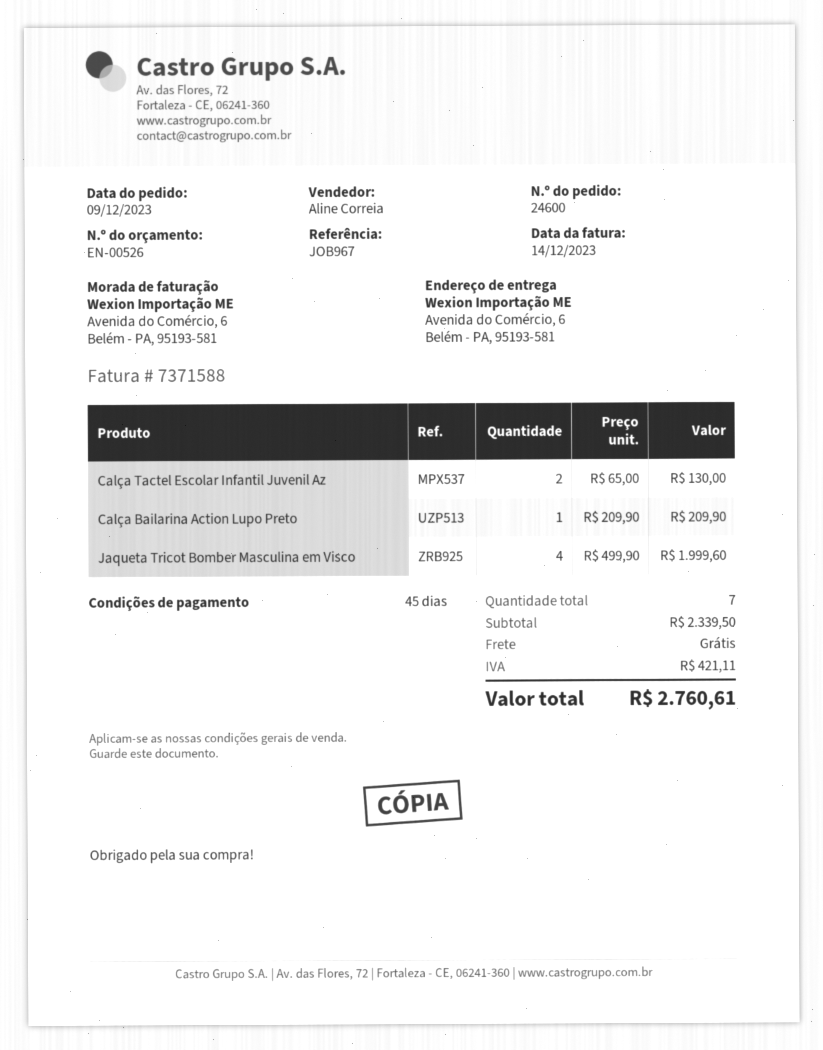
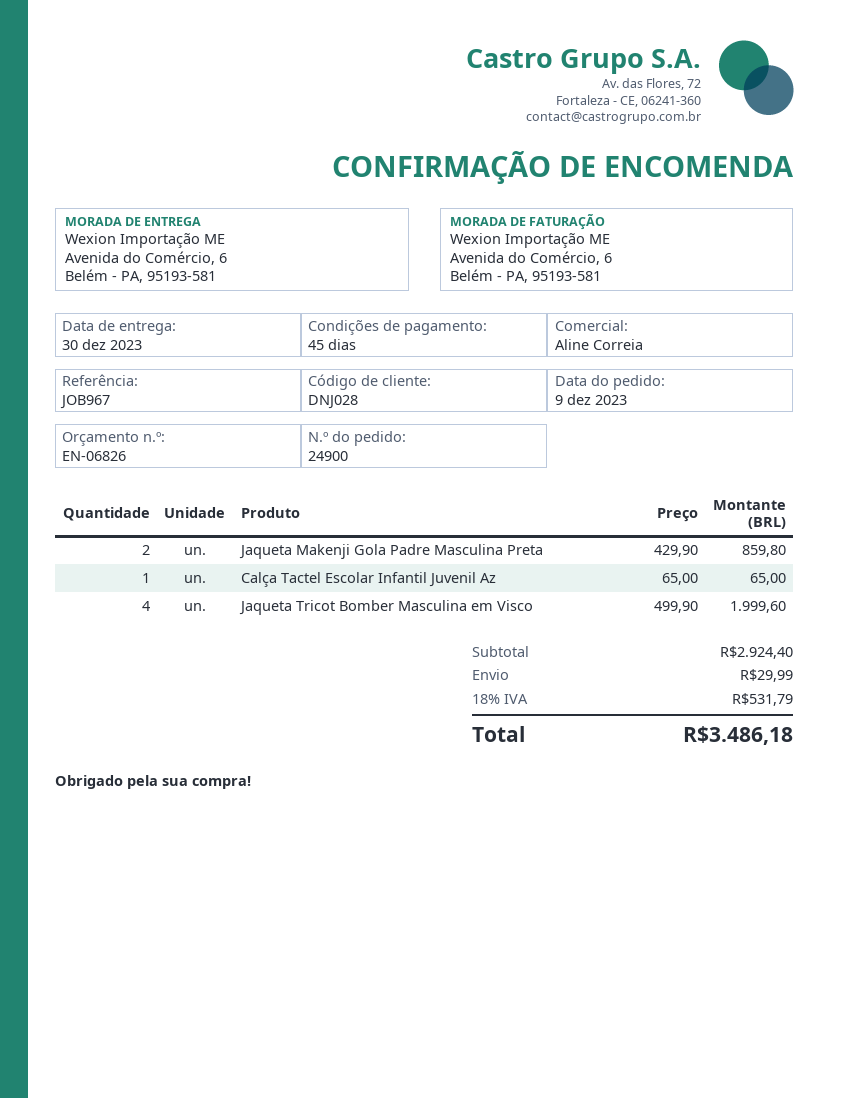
quote number: EN-00526 -> EN-06826
order number: 24600 -> 24900
Calça Tactel Escolar Infantil Juvenil Az: 2 x 65.00 = 130.00 -> 1 x 65.00 = 65.00
Calça Bailarina Action Lupo Preto: 1 x 209.90 = 209.90 -> none
Jaqueta Makenji Gola Padre Masculina Preta: none -> 2 x 429.90 = 859.80
subtotal: 2339.50 -> 2924.40
shipping: 0.00 -> 29.99
tax: 421.11 -> 531.79
total: 2760.61 -> 3486.18

